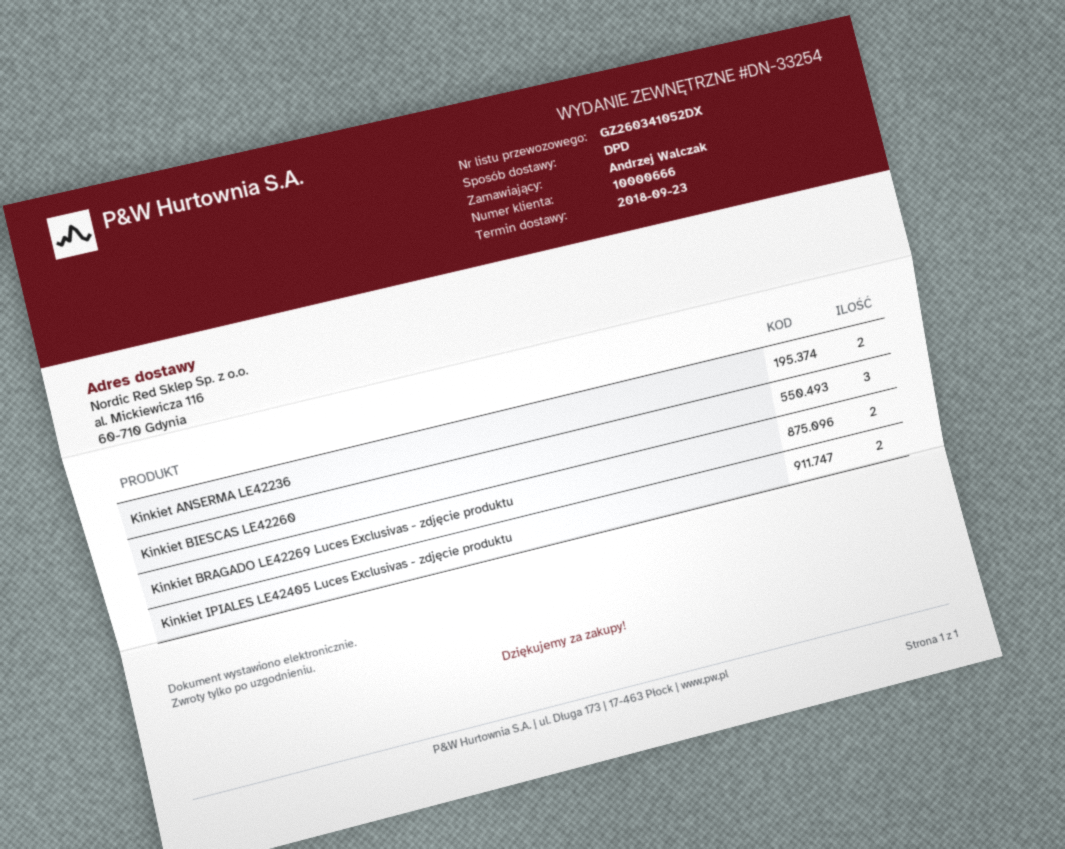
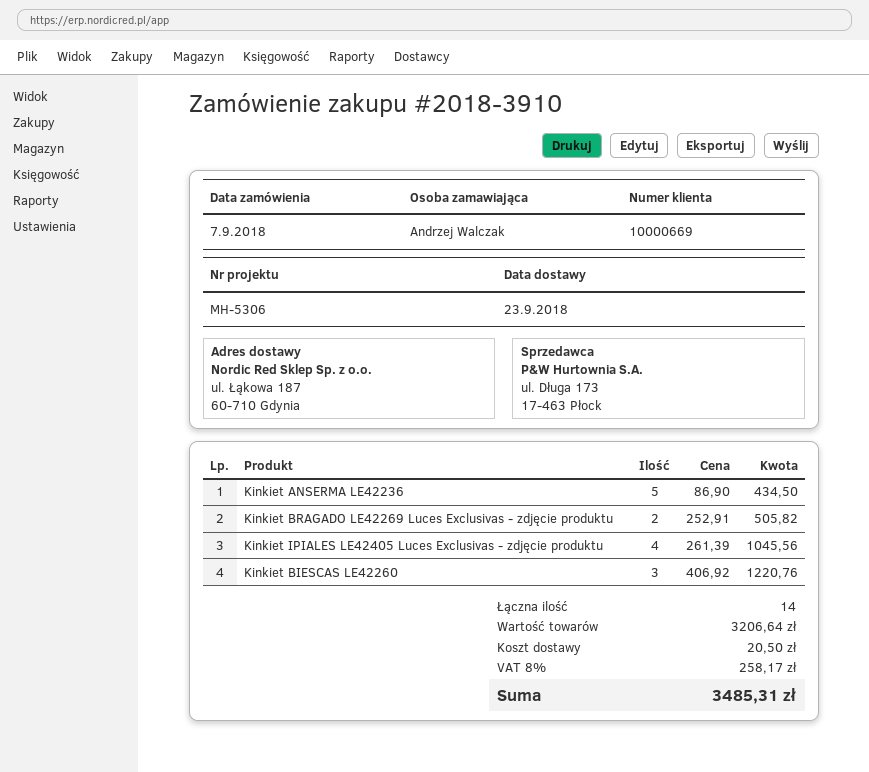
customer number: 10000666 -> 10000669
ship to: al. Mickiewicza 116, 60-710 Gdynia -> ul. Łąkowa 187, 60-710 Gdynia
Kinkiet ANSERMA LE42236: 2 -> 5
Kinkiet IPIALES LE42405 Luces Exclusivas - zdjęcie produktu: 2 -> 4

